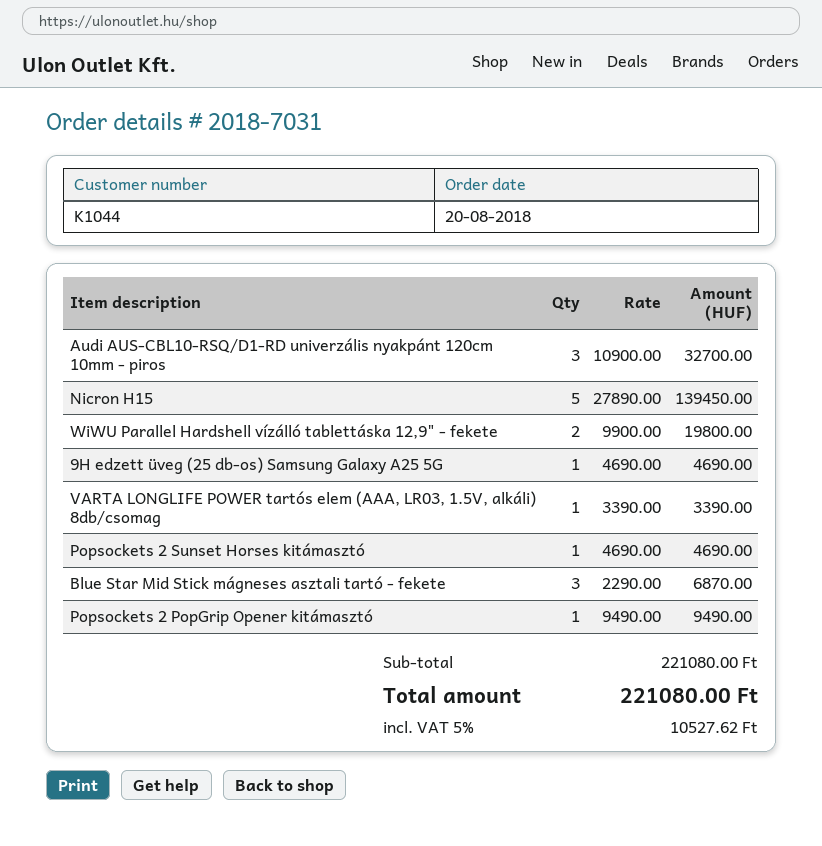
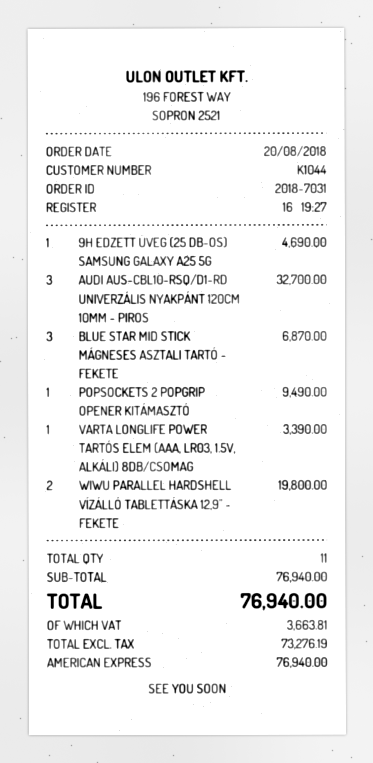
Nicron H15: 5 for 139450.00 -> none
Popsockets 2 Sunset Horses kitámasztó: 1 for 4690.00 -> none
subtotal: 221080.00 -> 76940.00
tax: 10527.62 -> 3663.81
total: 221080.00 -> 76940.00

